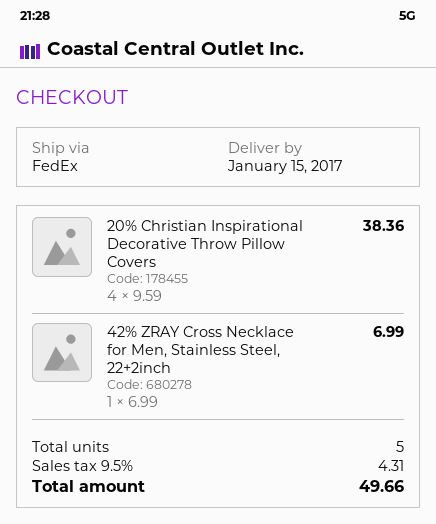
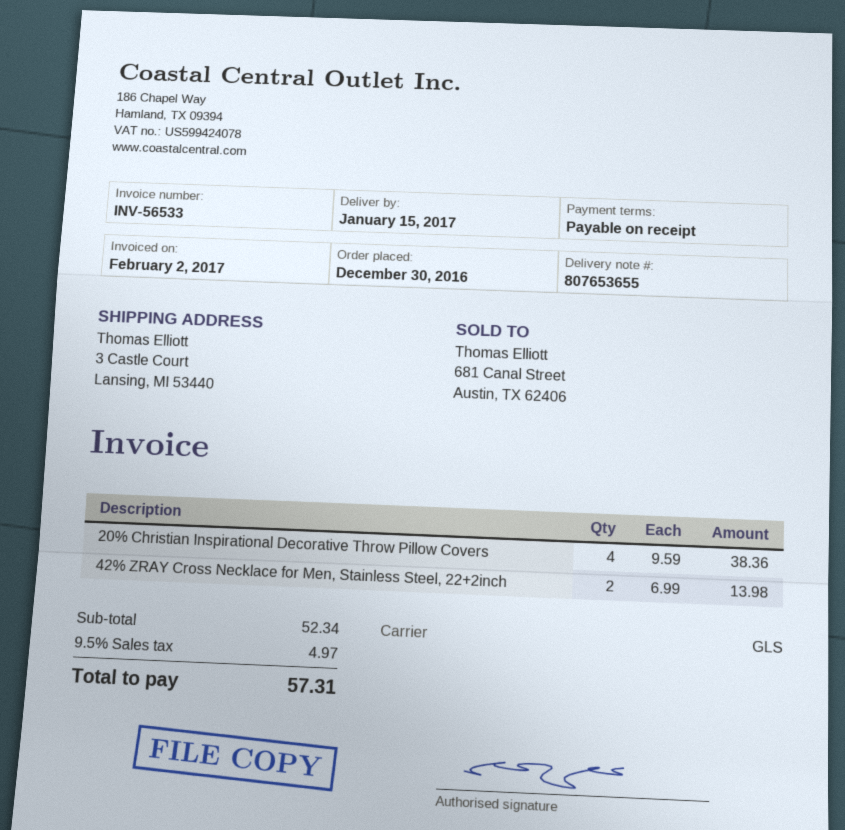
shipping method: FedEx -> GLS
42% ZRAY Cross Necklace for Men, Stainless Steel, 22+2inch: 1 x 6.99 = 6.99 -> 2 x 6.99 = 13.98
tax: 9.5% = 4.31 -> 9.5% = 4.97
total: 49.66 -> 57.31

